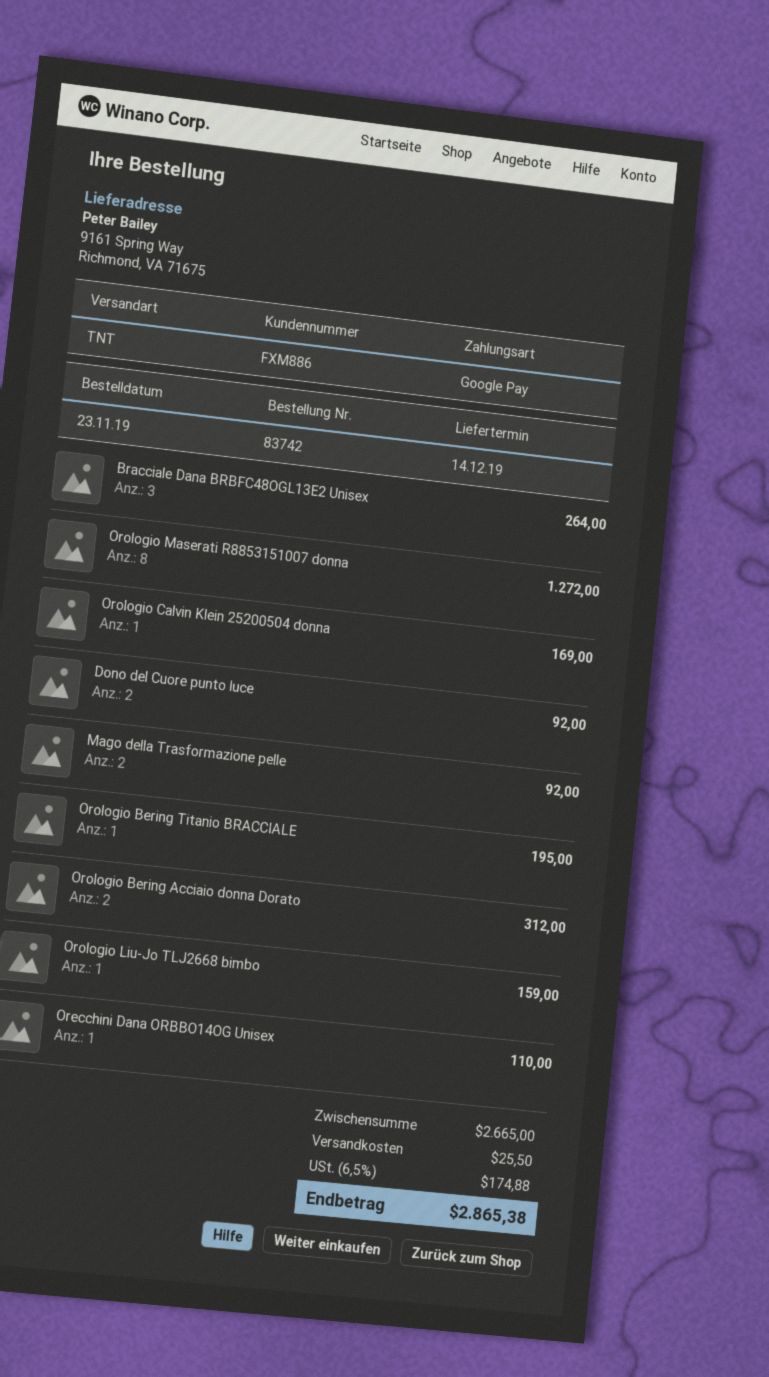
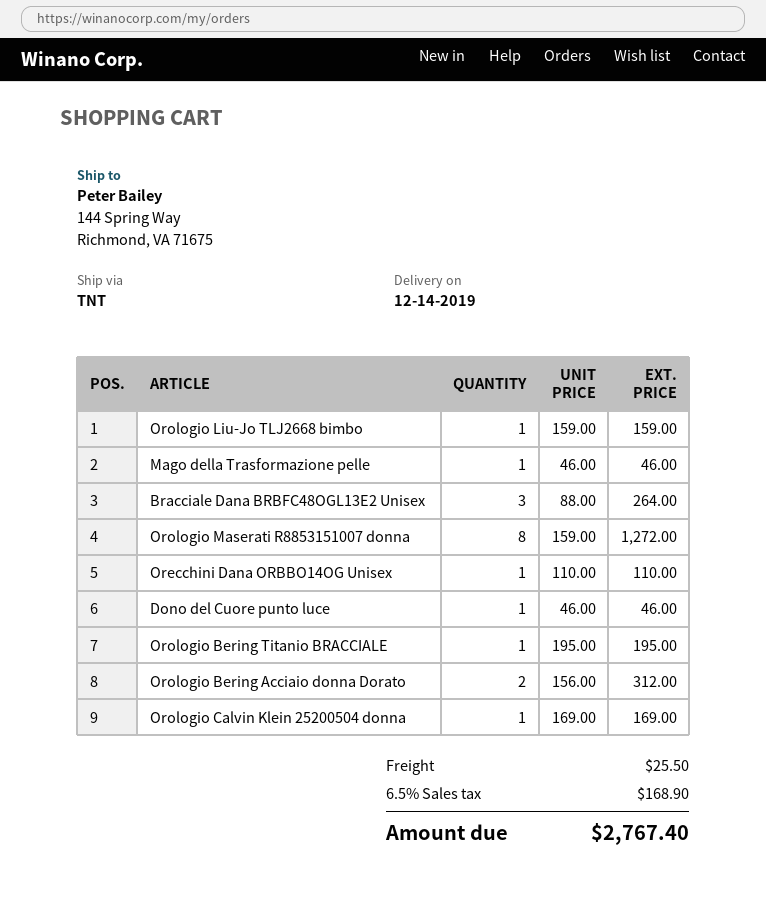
ship to: 9161 Spring Way, Richmond, VA 71675 -> 144 Spring Way, Richmond, VA 71675
Dono del Cuore punto luce: 2 for 92.00 -> 1 for 46.00
Mago della Trasformazione pelle: 2 for 92.00 -> 1 for 46.00
tax: 6.5% = 174.88 -> 6.5% = 168.90
total: 2865.38 -> 2767.40

